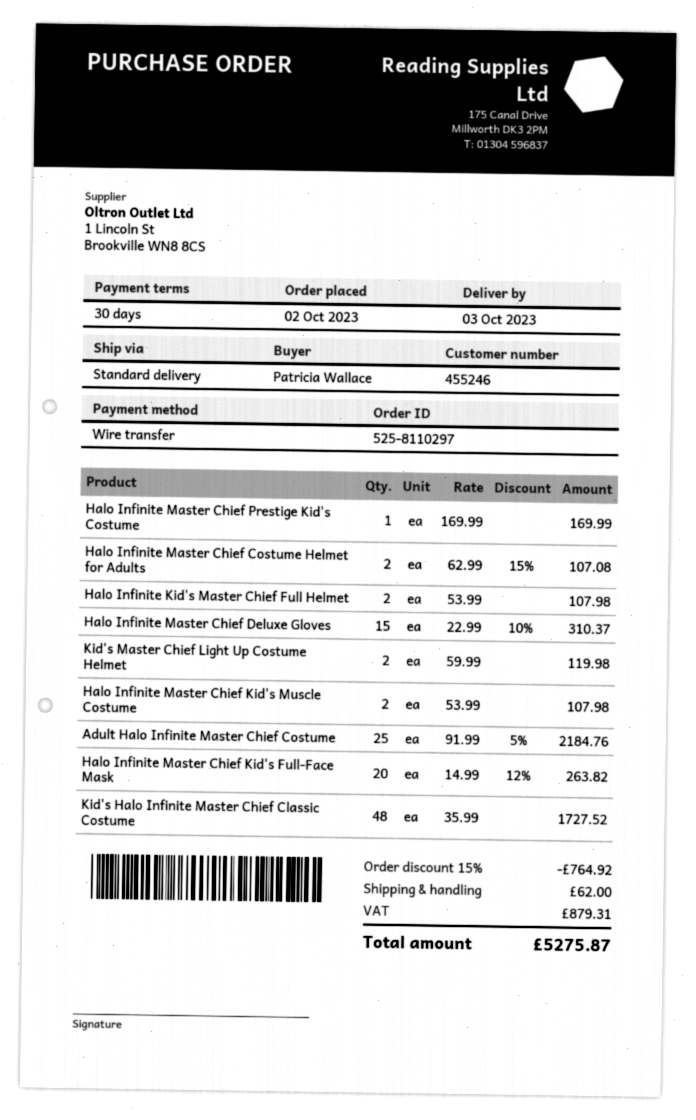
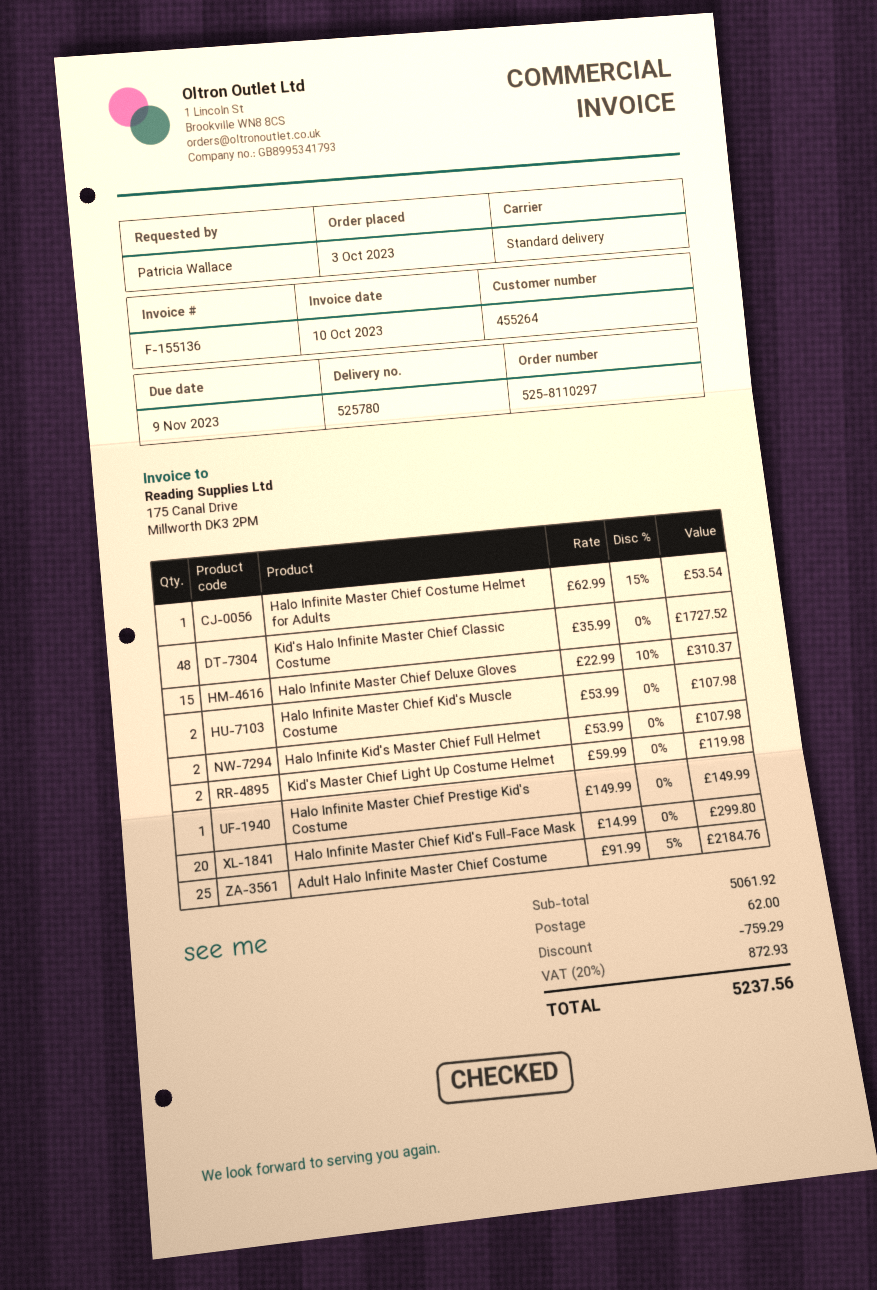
order date: 2023-10-02 -> 2023-10-03
customer number: 455246 -> 455264
Halo Infinite Master Chief Prestige Kid's Costume: 1 x 169.99 = 169.99 -> 1 x 149.99 = 149.99
Halo Infinite Master Chief Costume Helmet for Adults: 2 x 62.99 - 15% = 107.08 -> 1 x 62.99 - 15% = 53.54
Halo Infinite Master Chief Kid's Full-Face Mask: 20 x 14.99 - 12% = 263.82 -> 20 x 14.99 = 299.80
discount: 764.92 -> 759.29
tax: 879.31 -> 872.93
total: 5275.87 -> 5237.56

